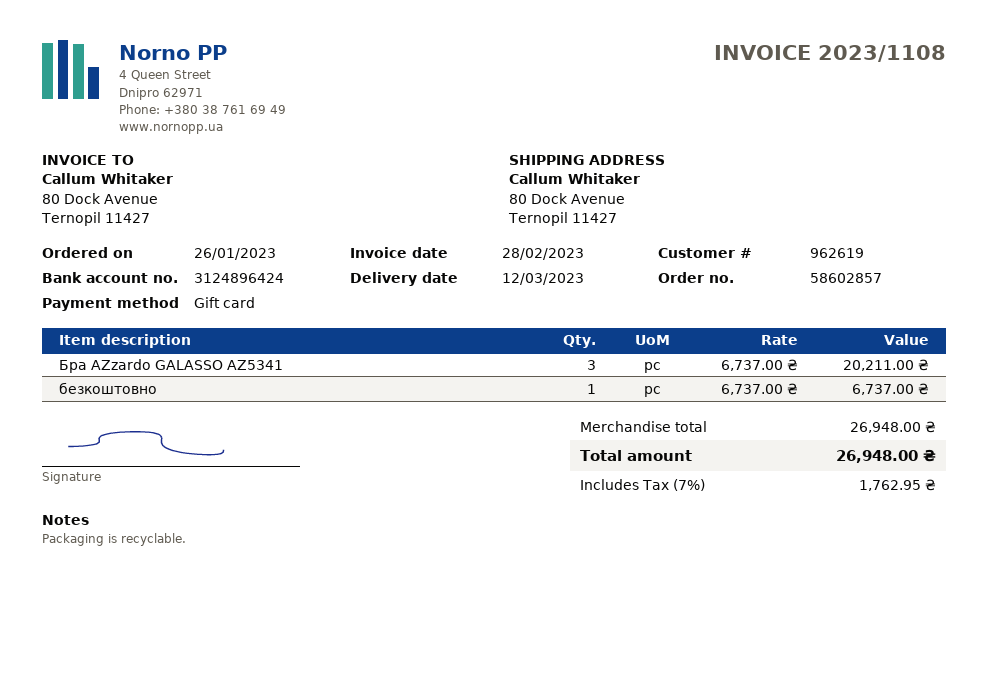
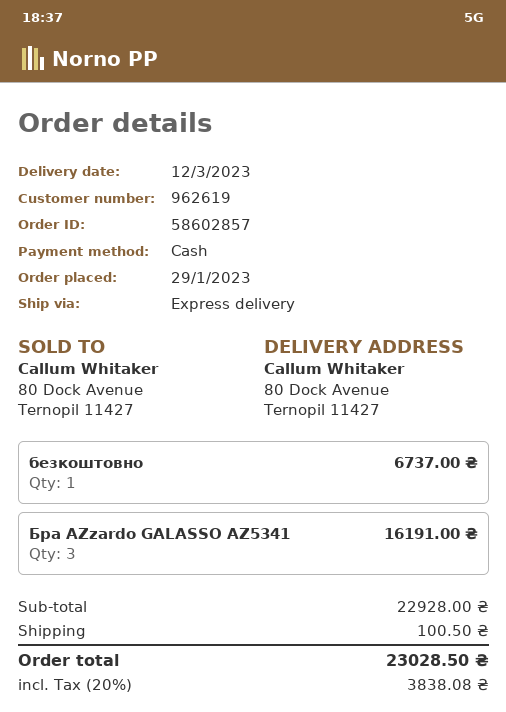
order date: 2023-01-26 -> 2023-01-29
payment method: gift card -> cash
Бра AZzardo GALASSO AZ5341: 3 for 20211.00 -> 3 for 16191.00
subtotal: 26948.00 -> 22928.00
shipping: none -> 100.50
tax: 7% = 1762.95 -> 20% = 3838.08
total: 26948.00 -> 23028.50

